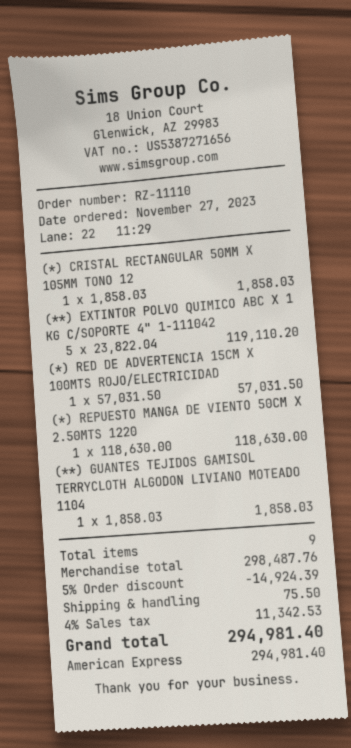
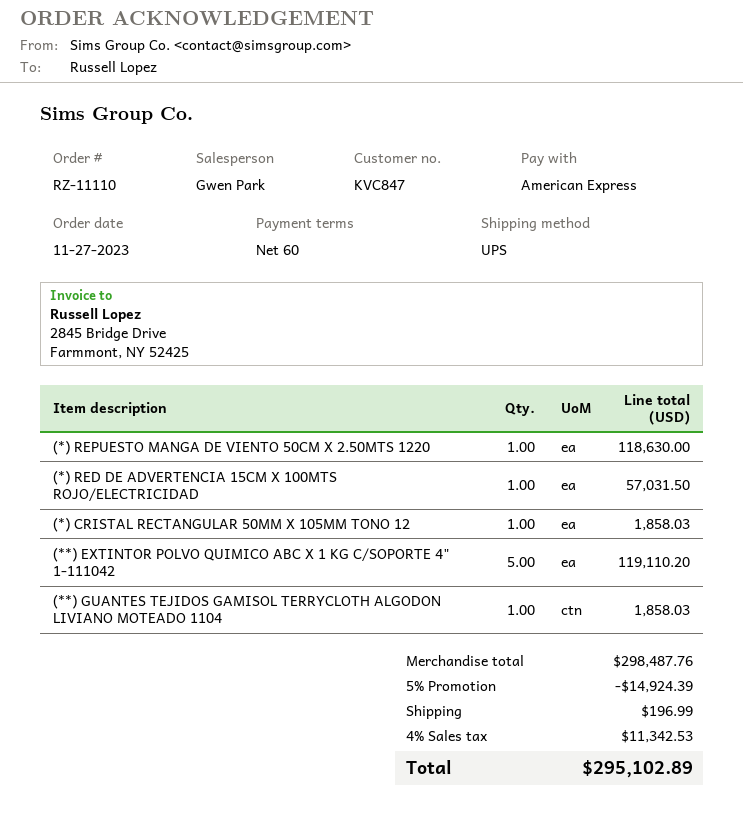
shipping: 75.50 -> 196.99
total: 294981.40 -> 295102.89

